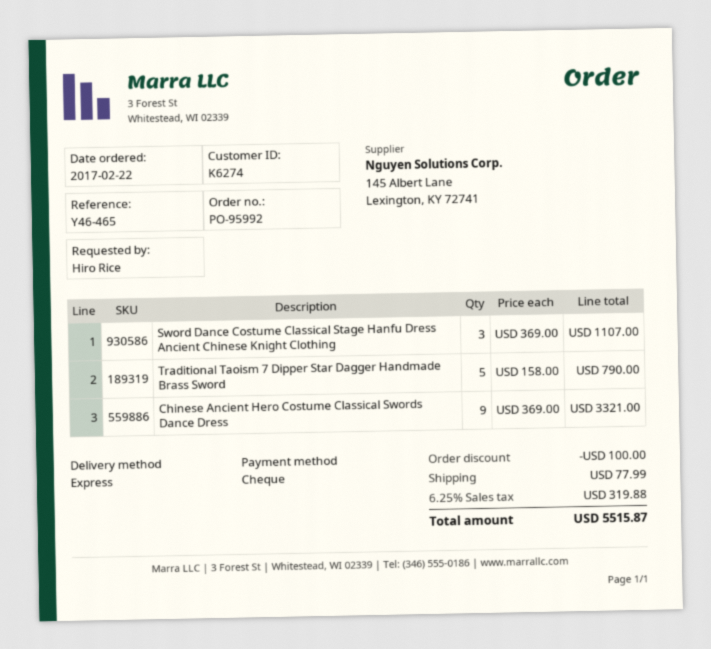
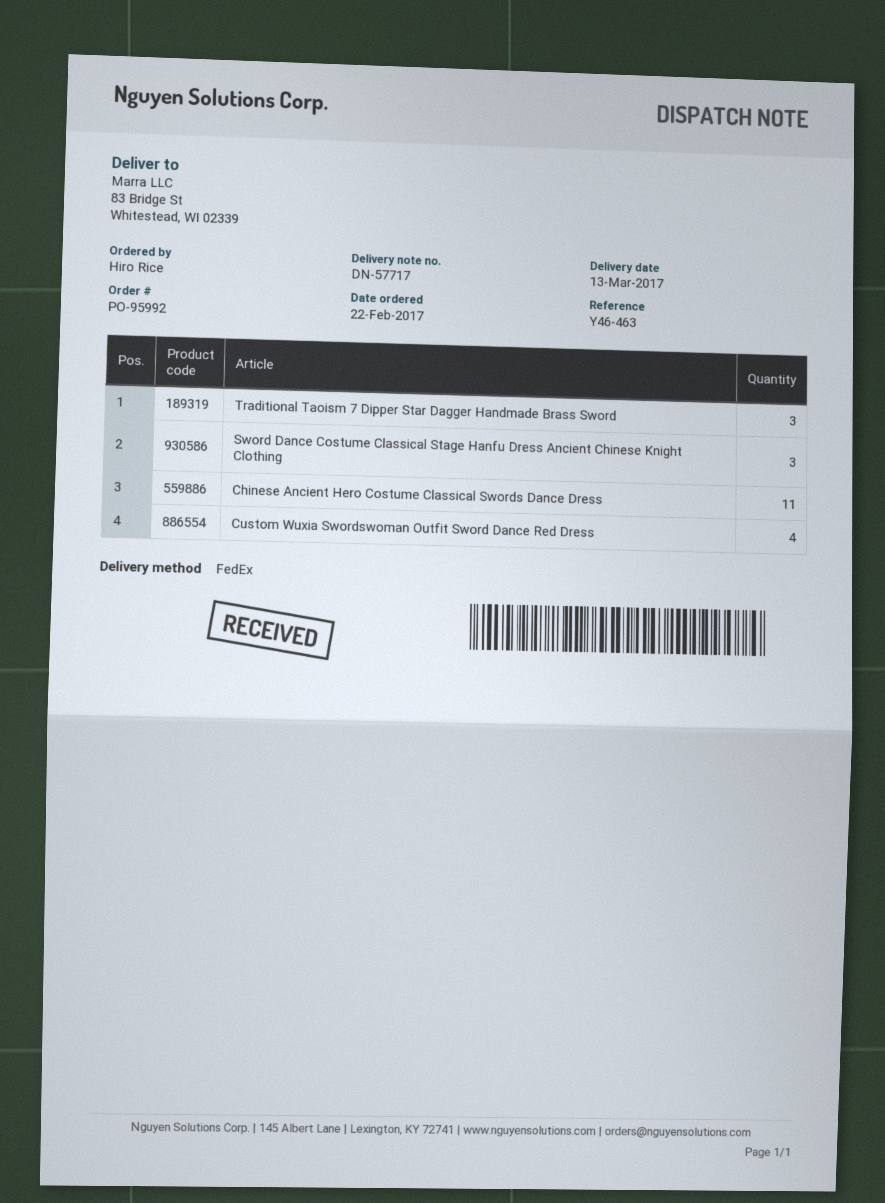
reference: Y46-465 -> Y46-463
shipping method: express -> FedEx
Traditional Taoism 7 Dipper Star Dagger Handmade Brass Sword: 5 -> 3
Chinese Ancient Hero Costume Classical Swords Dance Dress: 9 -> 11
Custom Wuxia Swordswoman Outfit Sword Dance Red Dress: none -> 4

